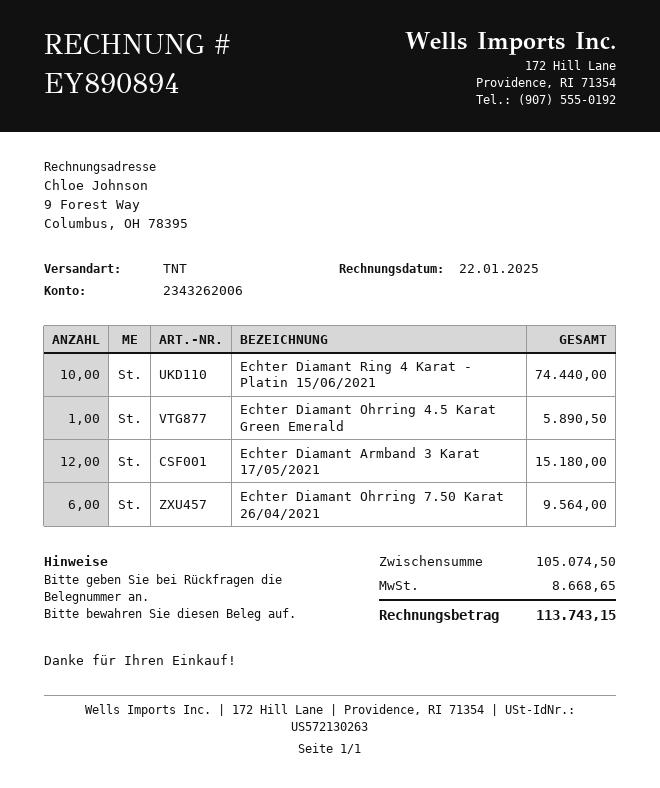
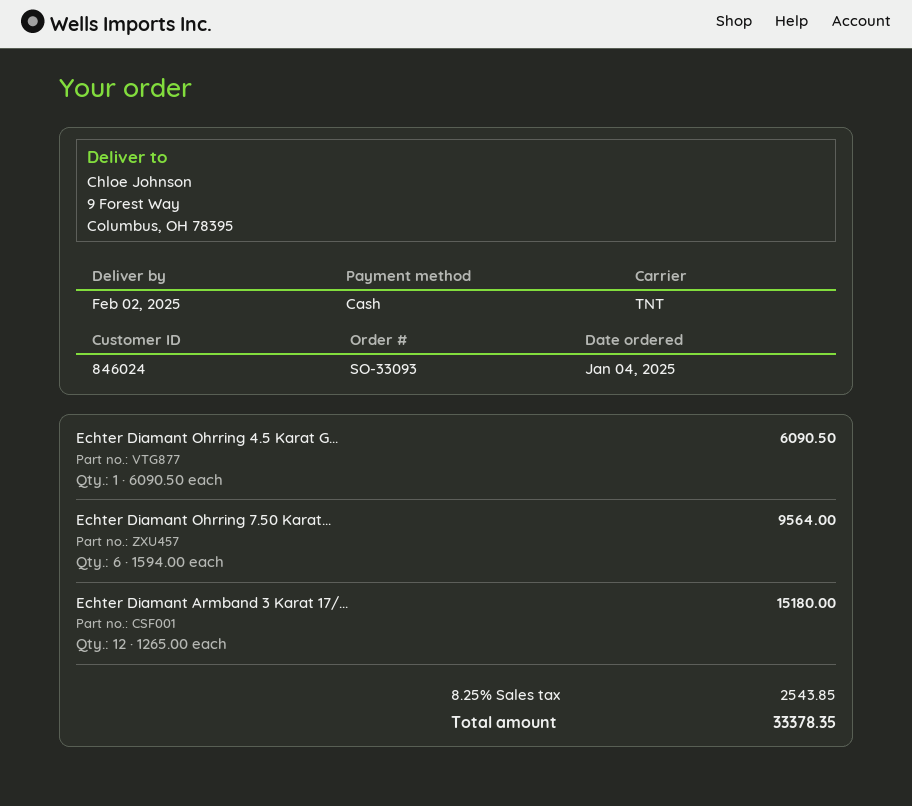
Echter Diamant Ring 4 Karat - Platin 15/06/2021: 10 for 74440.00 -> none
Echter Diamant Ohrring 4.5 Karat Green Emerald: 1 for 5890.50 -> 1 for 6090.50
tax: 8668.65 -> 2543.85
total: 113743.15 -> 33378.35

